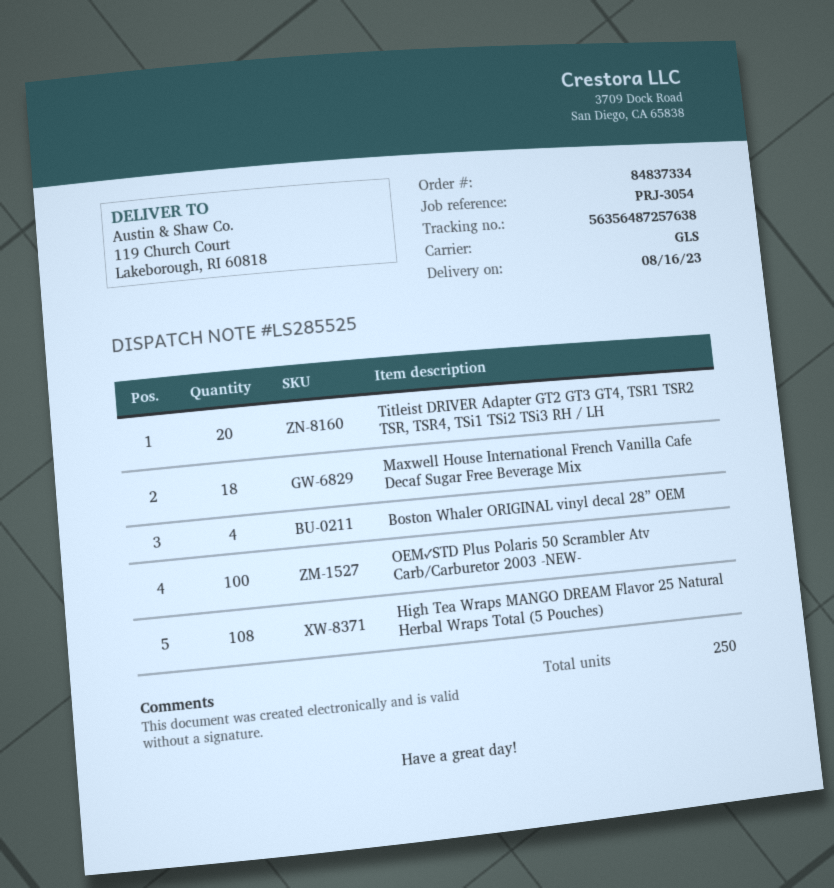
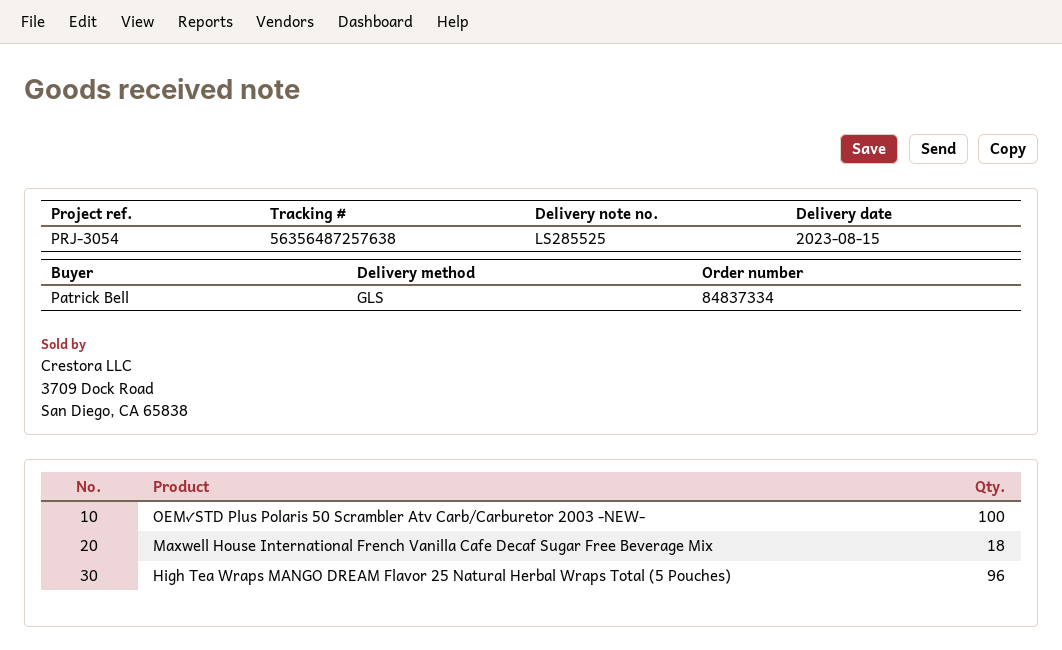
delivery date: 2023-08-16 -> 2023-08-15
Titleist DRIVER Adapter GT2 GT3 GT4, TSR1 TSR2 TSR, TSR4, TSi1 TSi2 TSi3 RH / LH: 20 -> none
Boston Whaler ORIGINAL vinyl decal 28” OEM: 4 -> none
High Tea Wraps MANGO DREAM Flavor 25 Natural Herbal Wraps Total (5 Pouches): 108 -> 96

